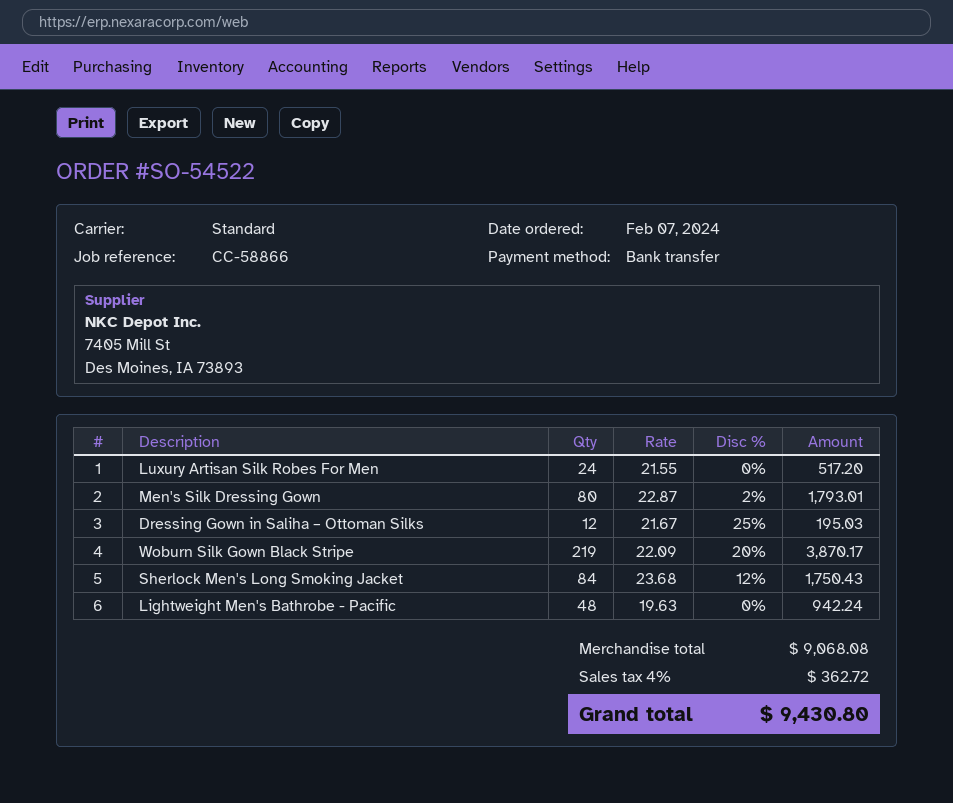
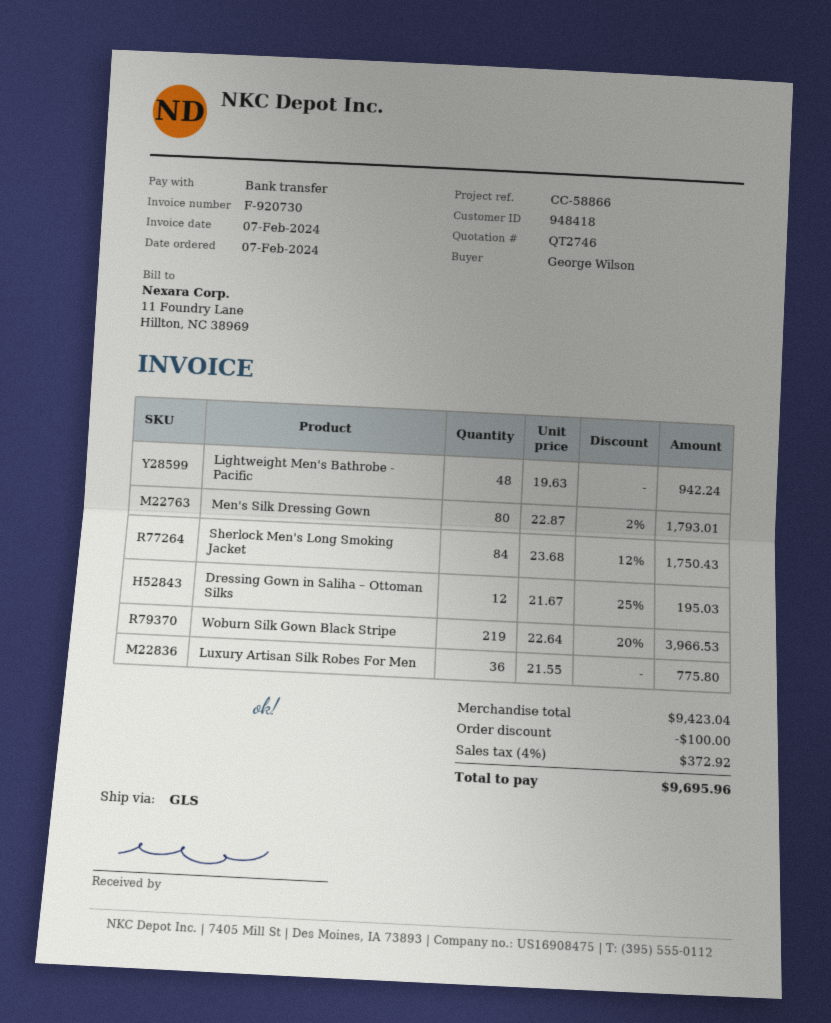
shipping method: standard -> GLS
Luxury Artisan Silk Robes For Men: 24 x 21.55 = 517.20 -> 36 x 21.55 = 775.80
Woburn Silk Gown Black Stripe: 219 x 22.09 - 20% = 3870.17 -> 219 x 22.64 - 20% = 3966.53
subtotal: 9068.08 -> 9423.04
discount: none -> 100.00
tax: 4% = 362.72 -> 4% = 372.92
total: 9430.80 -> 9695.96

